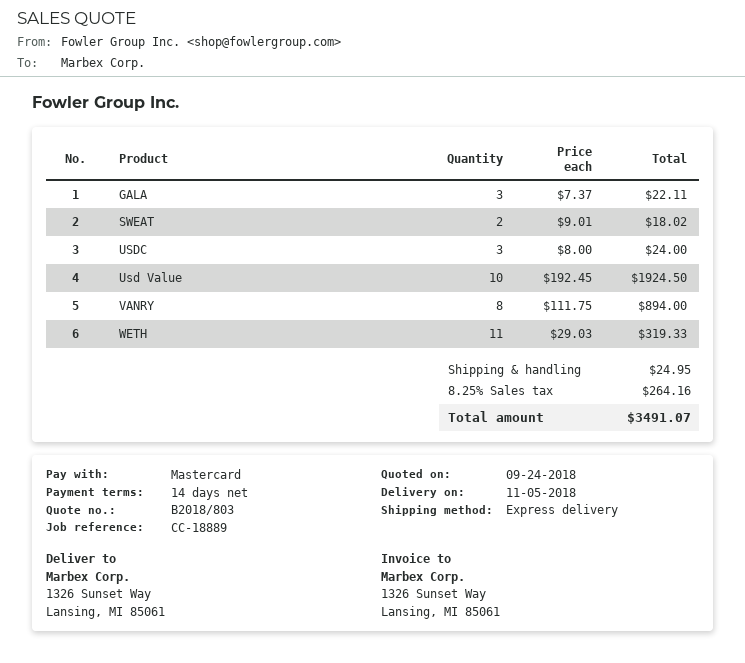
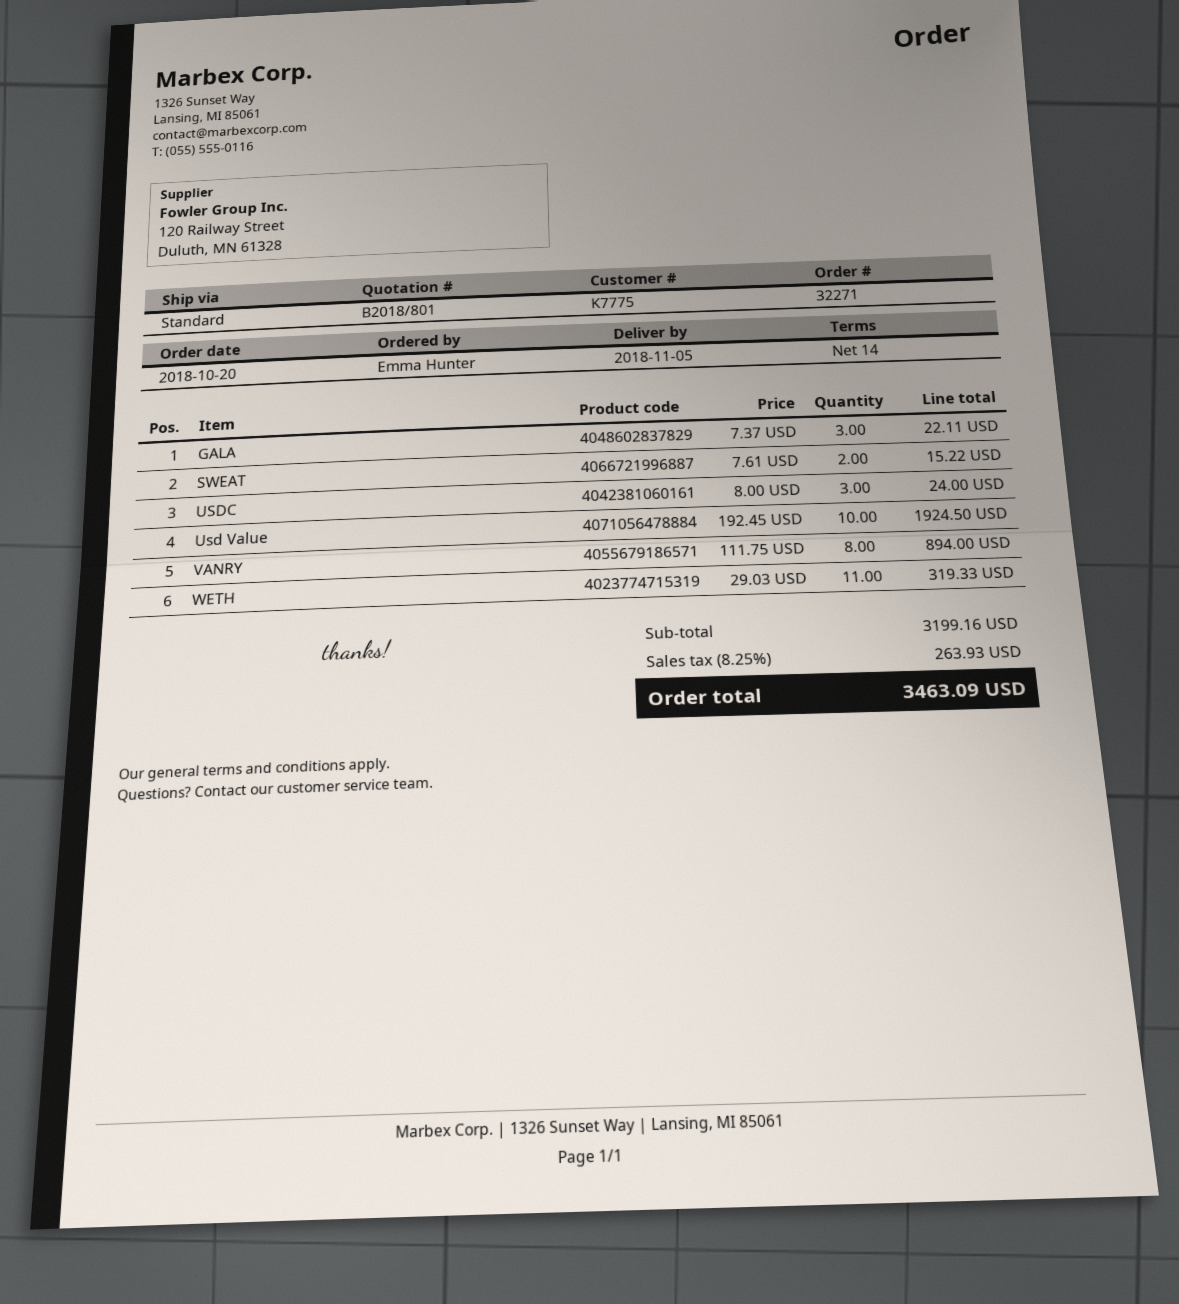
quote number: B2018/803 -> B2018/801
shipping method: express -> standard
SWEAT: 2 x 9.01 = 18.02 -> 2 x 7.61 = 15.22
shipping: 24.95 -> none
tax: 8.25% = 264.16 -> 8.25% = 263.93
total: 3491.07 -> 3463.09

